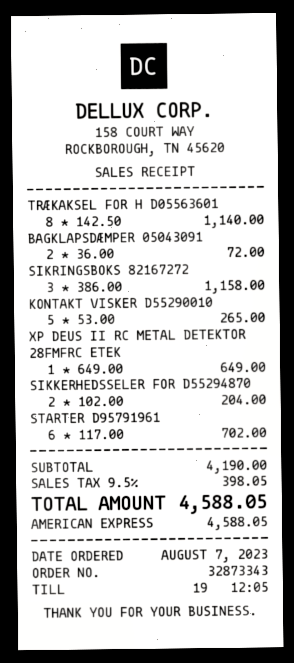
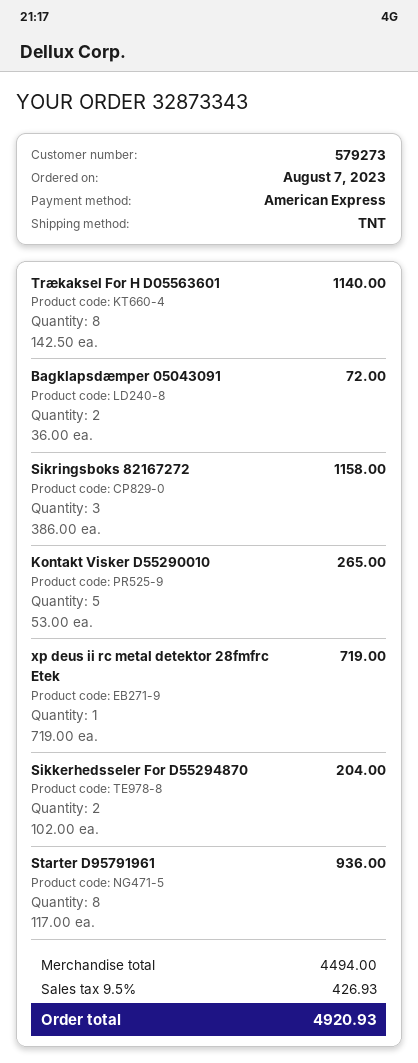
XP DEUS II RC METAL DETEKTOR 28FMFRC ETEK: 1 x 649.00 = 649.00 -> 1 x 719.00 = 719.00
STARTER D95791961: 6 x 117.00 = 702.00 -> 8 x 117.00 = 936.00
subtotal: 4190.00 -> 4494.00
tax: 9.5% = 398.05 -> 9.5% = 426.93
total: 4588.05 -> 4920.93

